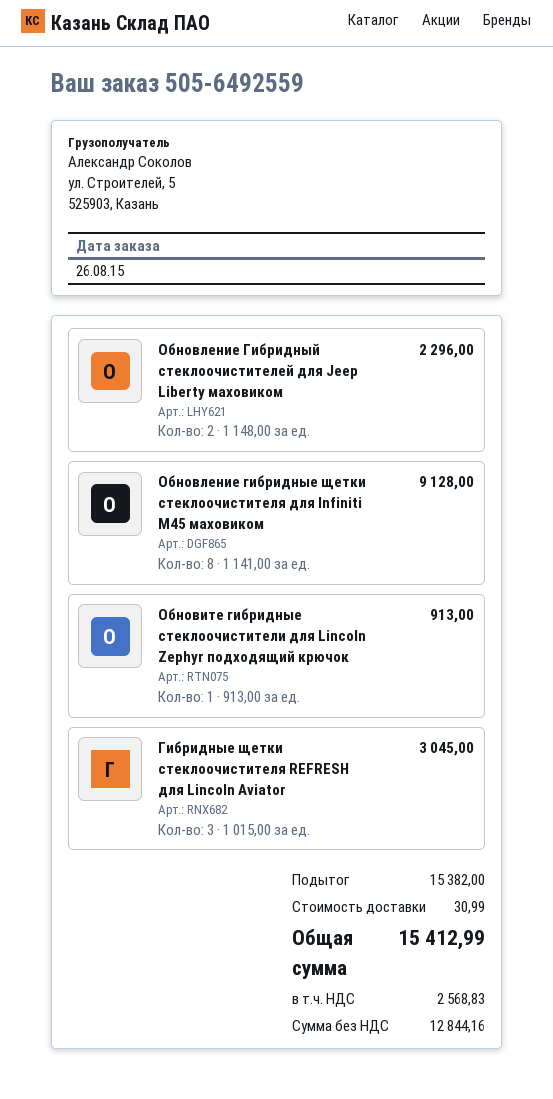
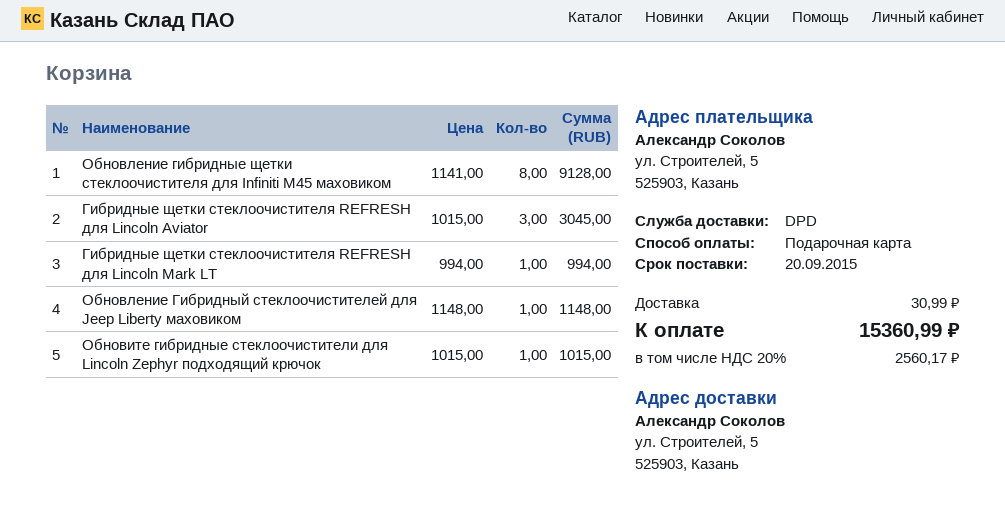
Обновление Гибридный стеклоочистителей для Jeep Liberty маховиком: 2 x 1148.00 = 2296.00 -> 1 x 1148.00 = 1148.00
Обновите гибридные стеклоочистители для Lincoln Zephyr подходящий крючок: 1 x 913.00 = 913.00 -> 1 x 1015.00 = 1015.00
Гибридные щетки стеклоочистителя REFRESH для Lincoln Mark LT: none -> 1 x 994.00 = 994.00
tax: 2568.83 -> 2560.17
total: 15412.99 -> 15360.99

